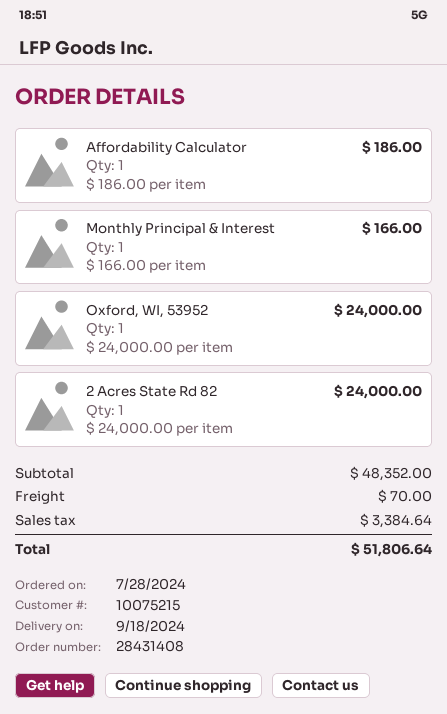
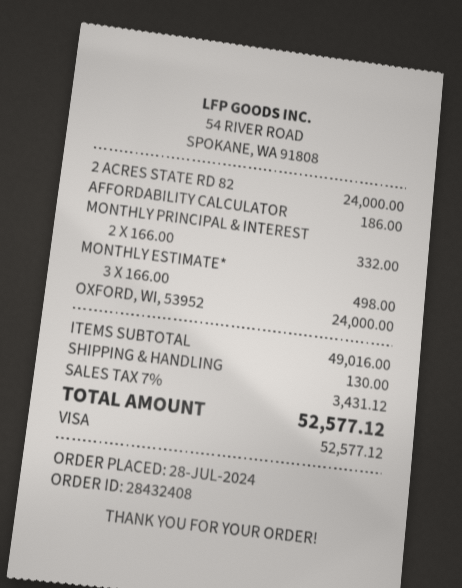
order number: 28431408 -> 28432408
Monthly Principal & Interest: 1 x 166.00 = 166.00 -> 2 x 166.00 = 332.00
MONTHLY ESTIMATE*: none -> 3 x 166.00 = 498.00
subtotal: 48352.00 -> 49016.00
shipping: 70.00 -> 130.00
tax: 3384.64 -> 3431.12
total: 51806.64 -> 52577.12

